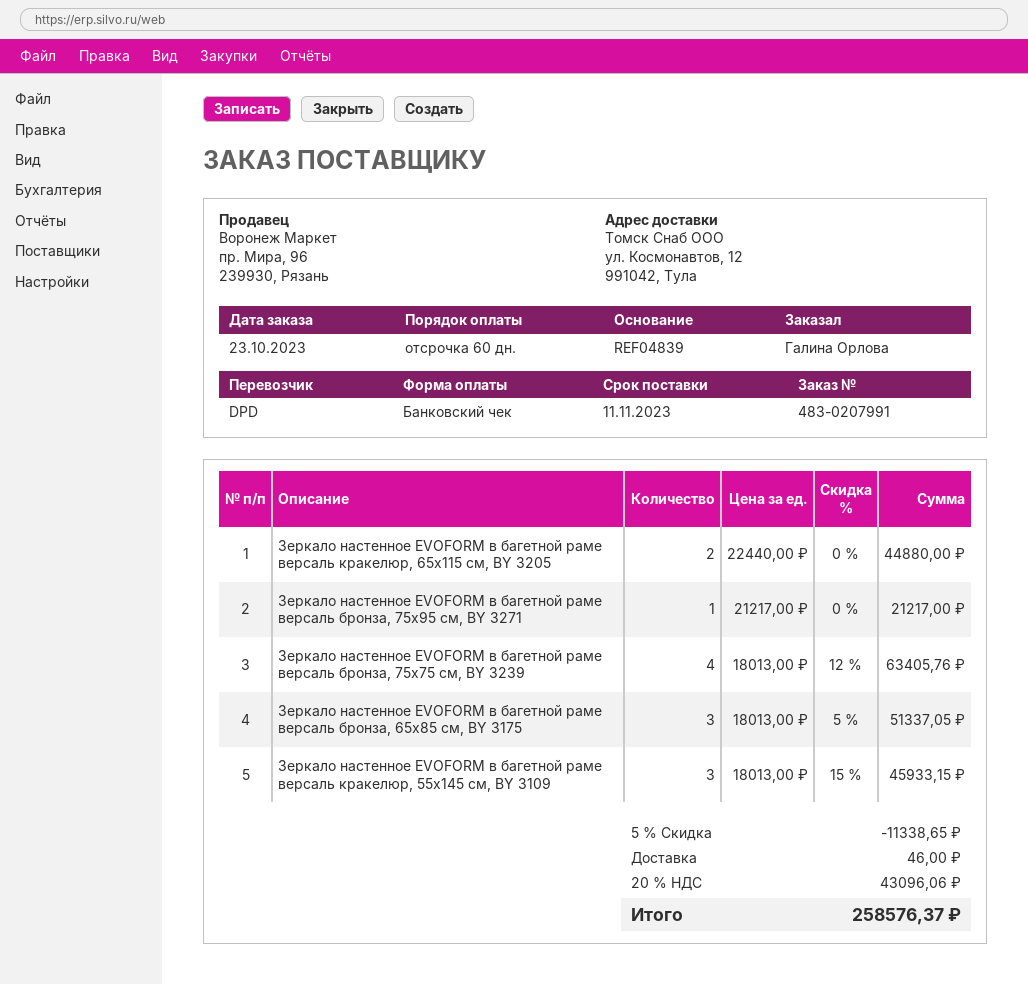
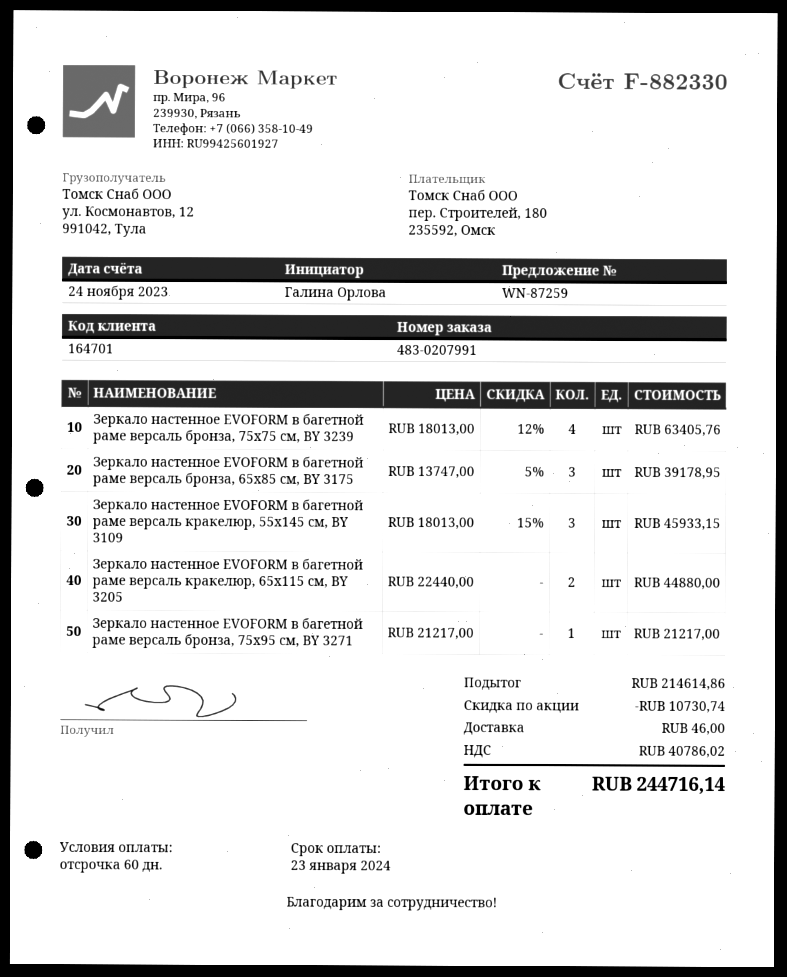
Зеркало настенное EVOFORM в багетной раме версаль бронза, 65х85 см, BY 3175: 3 x 18013.00 - 5% = 51337.05 -> 3 x 13747.00 - 5% = 39178.95
discount: 11338.65 -> 10730.74
tax: 43096.06 -> 40786.02
total: 258576.37 -> 244716.14

